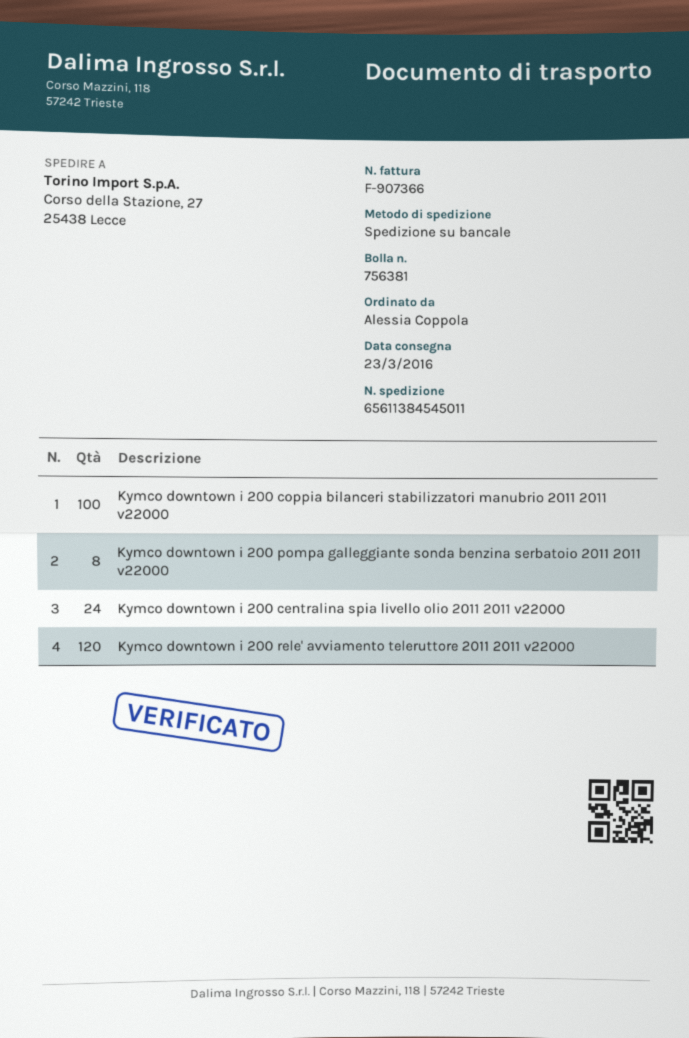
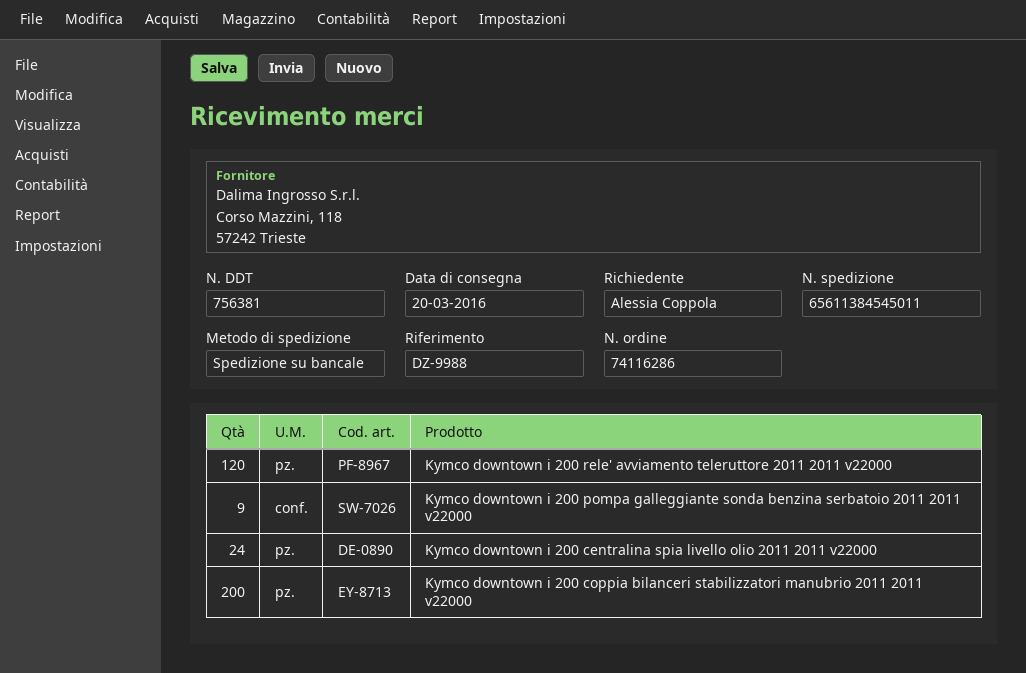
delivery date: 2016-03-23 -> 2016-03-20
Kymco downtown i 200 coppia bilanceri stabilizzatori manubrio 2011 2011 v22000: 100 -> 200
Kymco downtown i 200 pompa galleggiante sonda benzina serbatoio 2011 2011 v22000: 8 -> 9

